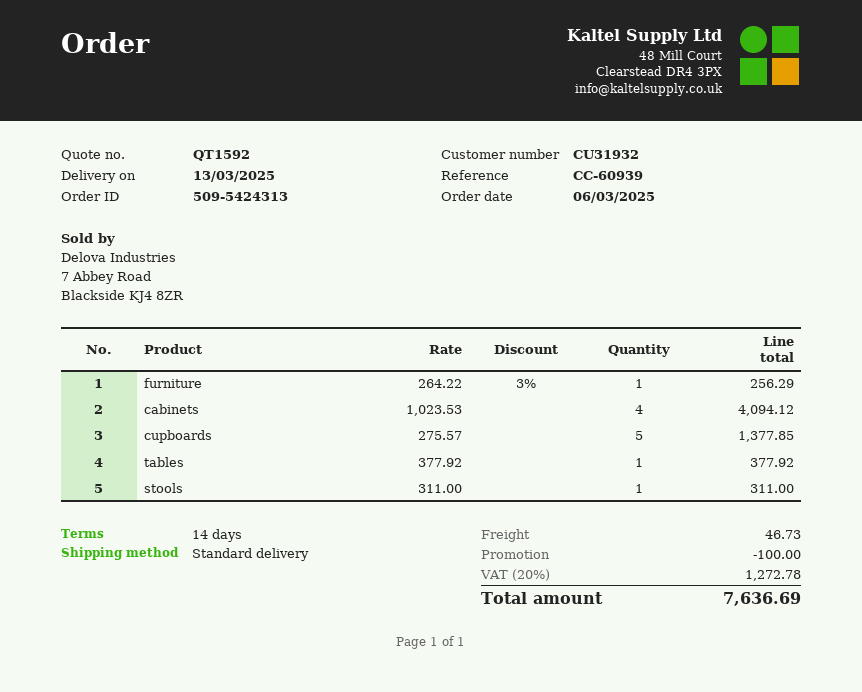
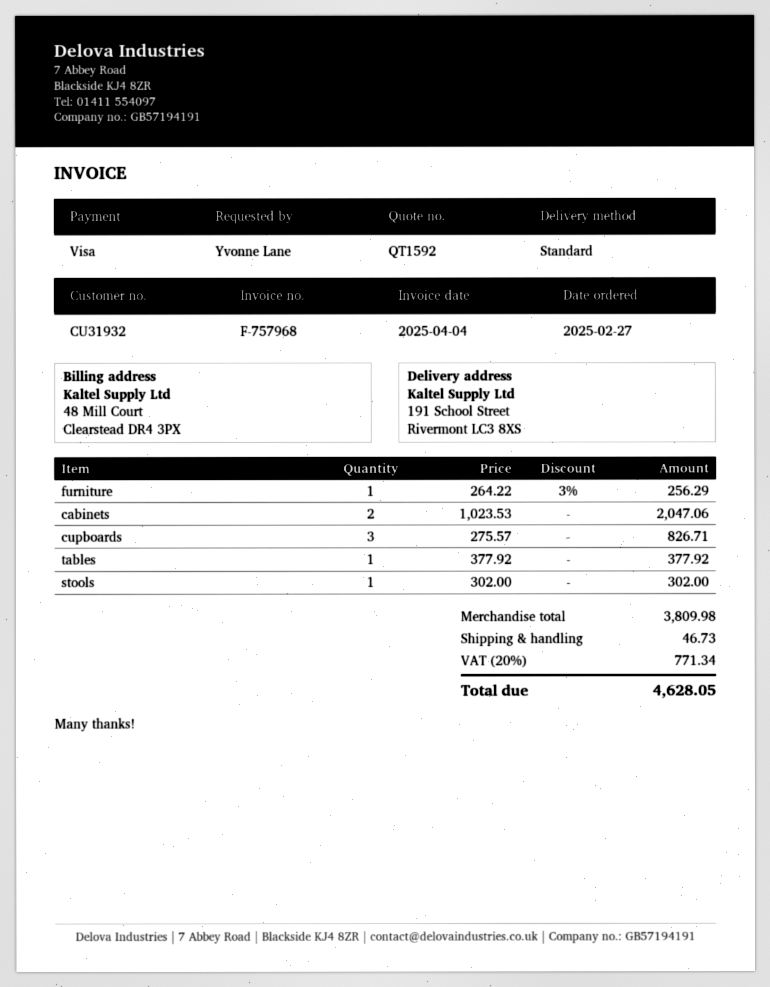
order date: 2025-03-06 -> 2025-02-27
cabinets: 4 x 1023.53 = 4094.12 -> 2 x 1023.53 = 2047.06
cupboards: 5 x 275.57 = 1377.85 -> 3 x 275.57 = 826.71
stools: 1 x 311.00 = 311.00 -> 1 x 302.00 = 302.00
discount: 100.00 -> none
tax: 20% = 1272.78 -> 20% = 771.34
total: 7636.69 -> 4628.05

